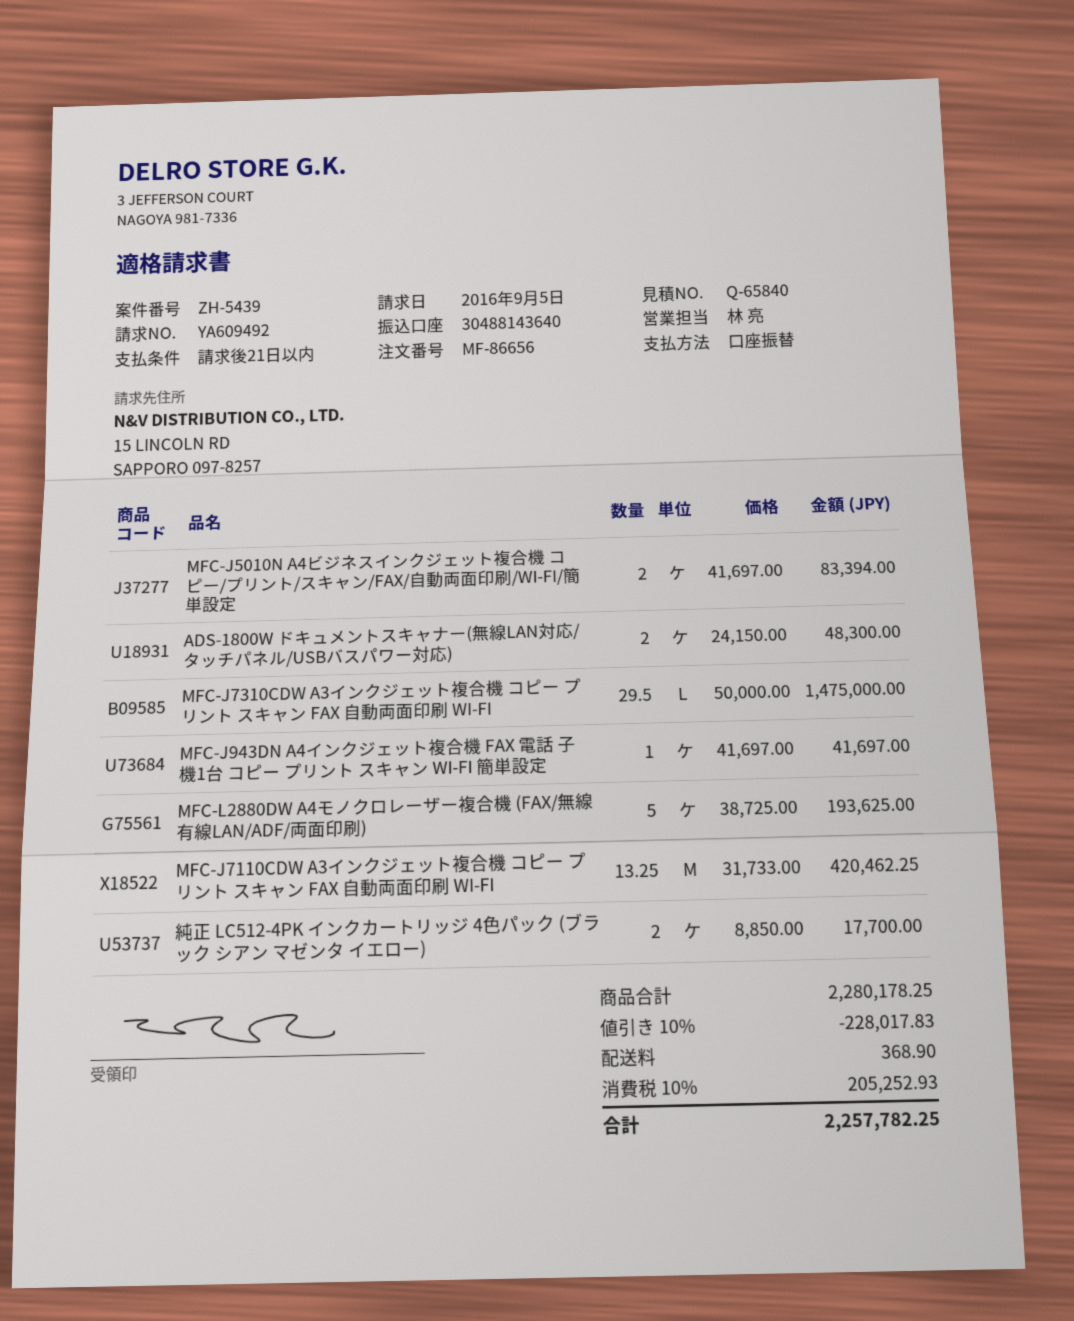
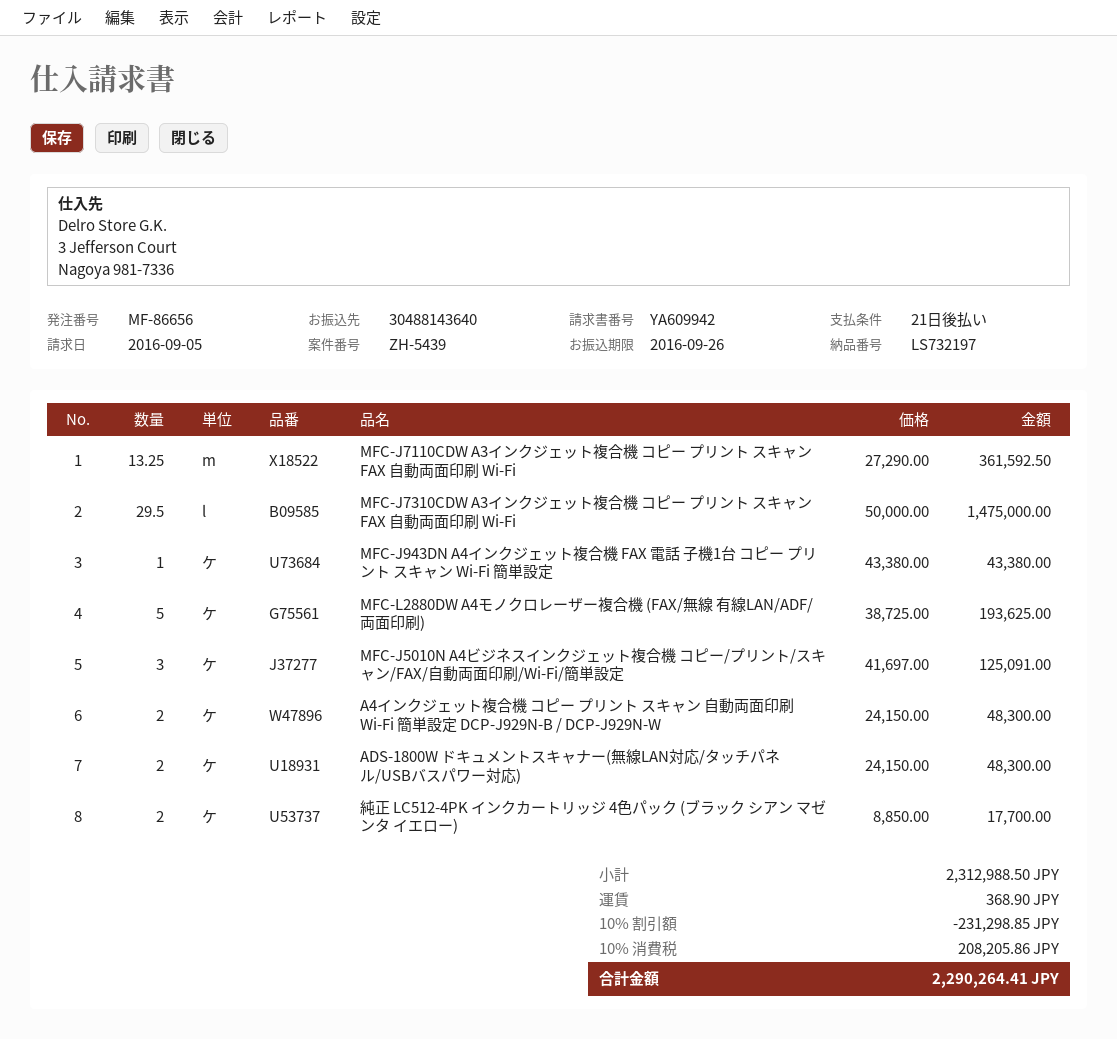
invoice number: YA609492 -> YA609942
MFC-J5010N A4ビジネスインクジェット複合機 コピー/プリント/スキャン/FAX/自動両面印刷/WI-FI/簡単設定: 2 x 41697.00 = 83394.00 -> 3 x 41697.00 = 125091.00
MFC-J943DN A4インクジェット複合機 FAX 電話 子機1台 コピー プリント スキャン WI-FI 簡単設定: 1 x 41697.00 = 41697.00 -> 1 x 43380.00 = 43380.00
MFC-J7110CDW A3インクジェット複合機 コピー プリント スキャン FAX 自動両面印刷 WI-FI: 13.25 x 31733.00 = 420462.25 -> 13.25 x 27290.00 = 361592.50
A4インクジェット複合機 コピー プリント スキャン 自動両面印刷 Wi-Fi 簡単設定 DCP-J929N-B / DCP-J929N-W: none -> 2 x 24150.00 = 48300.00
subtotal: 2280178.25 -> 2312988.50
discount: 10% = 228017.83 -> 10% = 231298.85
tax: 10% = 205252.93 -> 10% = 208205.86
total: 2257782.25 -> 2290264.41

